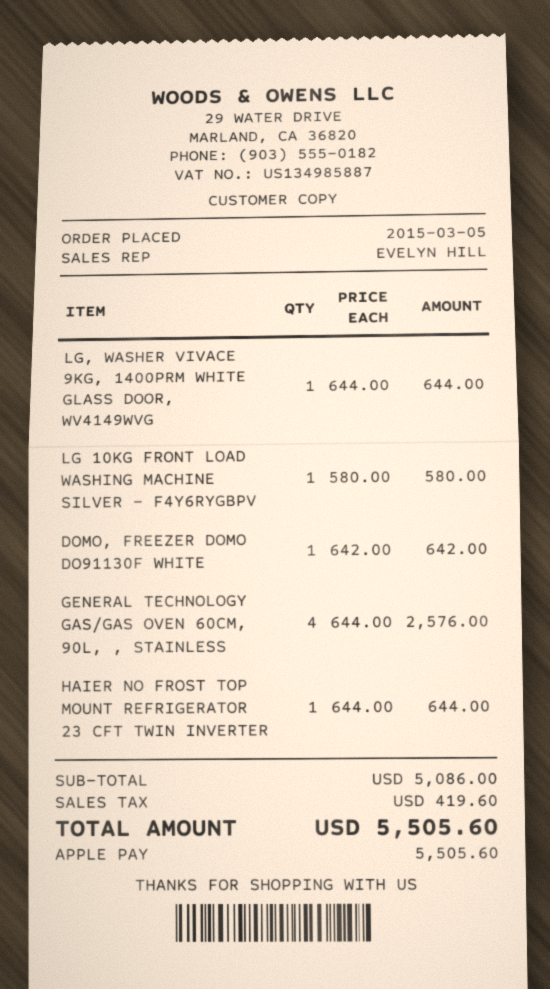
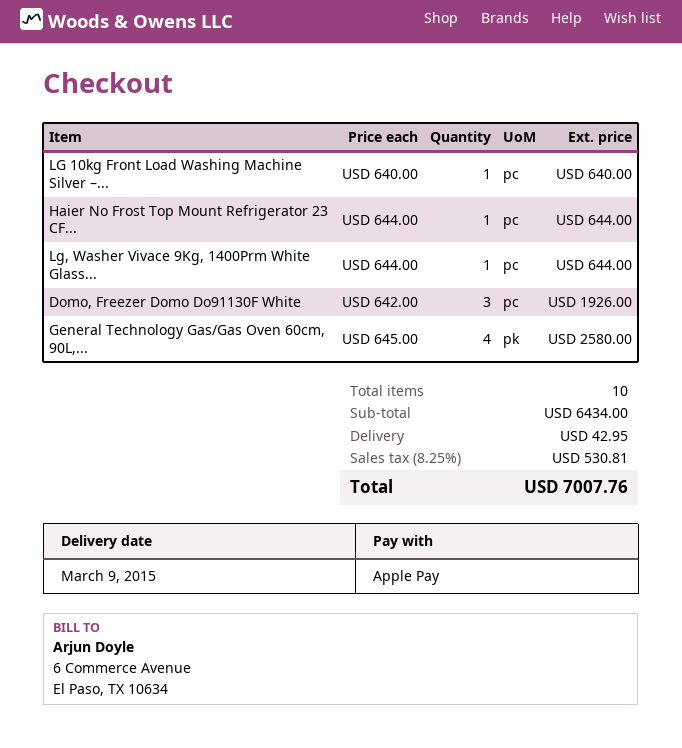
LG 10KG FRONT LOAD WASHING MACHINE SILVER – F4Y6RYGBPV: 1 x 580.00 = 580.00 -> 1 x 640.00 = 640.00
DOMO, FREEZER DOMO DO91130F WHITE: 1 x 642.00 = 642.00 -> 3 x 642.00 = 1926.00
GENERAL TECHNOLOGY GAS/GAS OVEN 60CM, 90L, , STAINLESS: 4 x 644.00 = 2576.00 -> 4 x 645.00 = 2580.00
subtotal: 5086.00 -> 6434.00
shipping: none -> 42.95
tax: 419.60 -> 530.81
total: 5505.60 -> 7007.76

